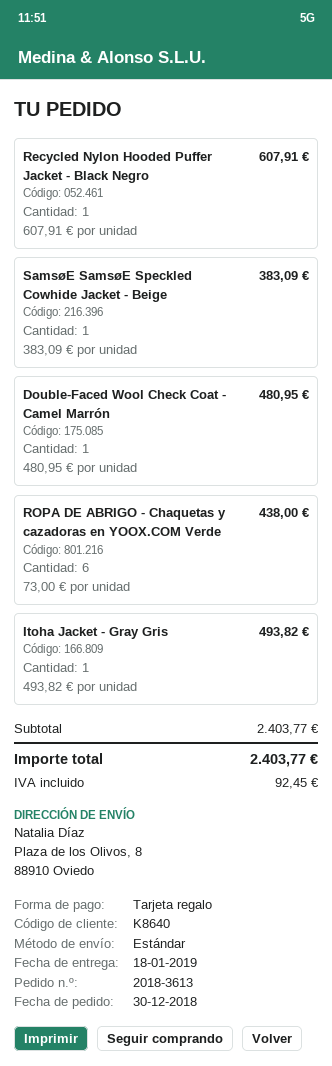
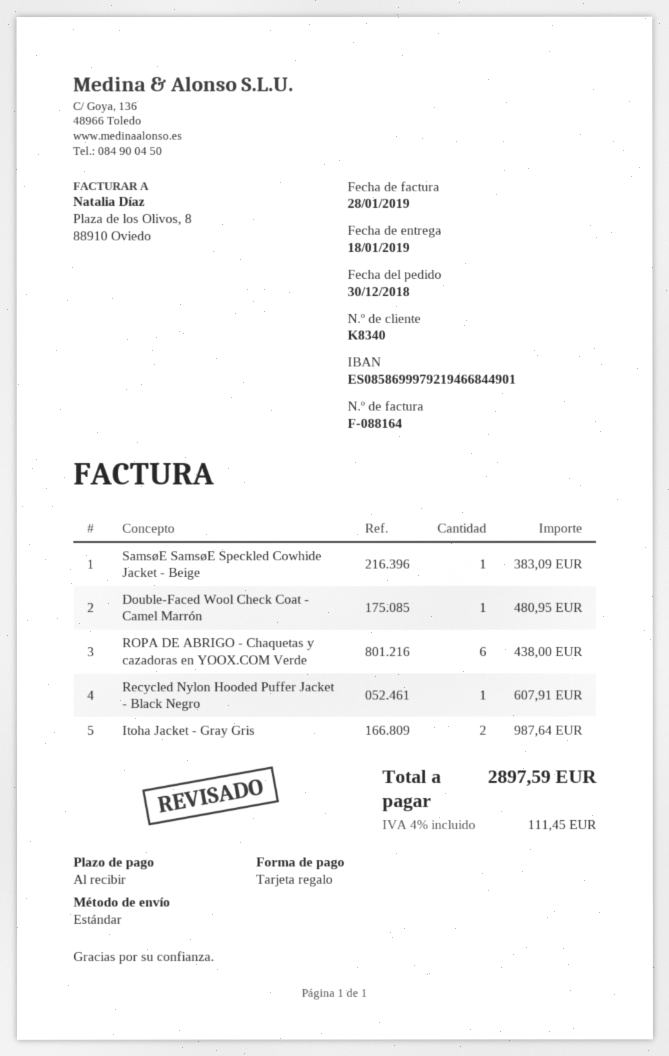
customer number: K8640 -> K8340
Itoha Jacket - Gray Gris: 1 for 493.82 -> 2 for 987.64
tax: 92.45 -> 111.45
total: 2403.77 -> 2897.59

